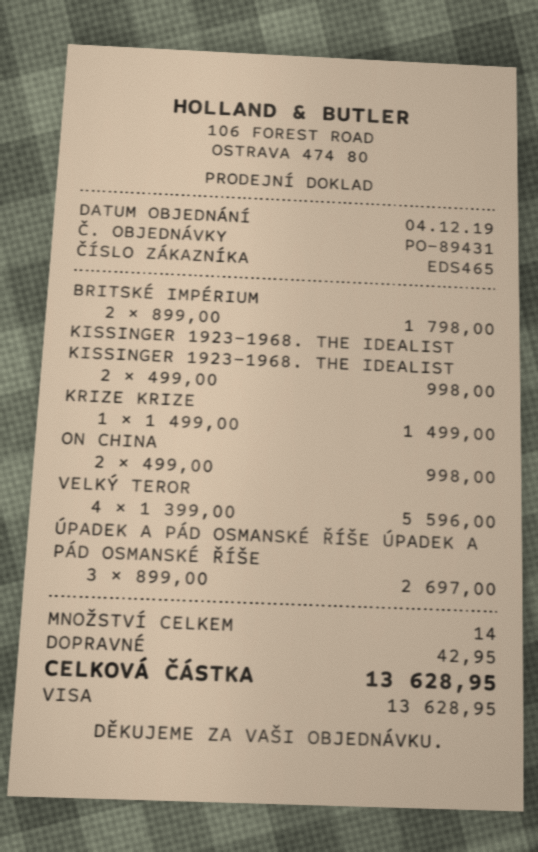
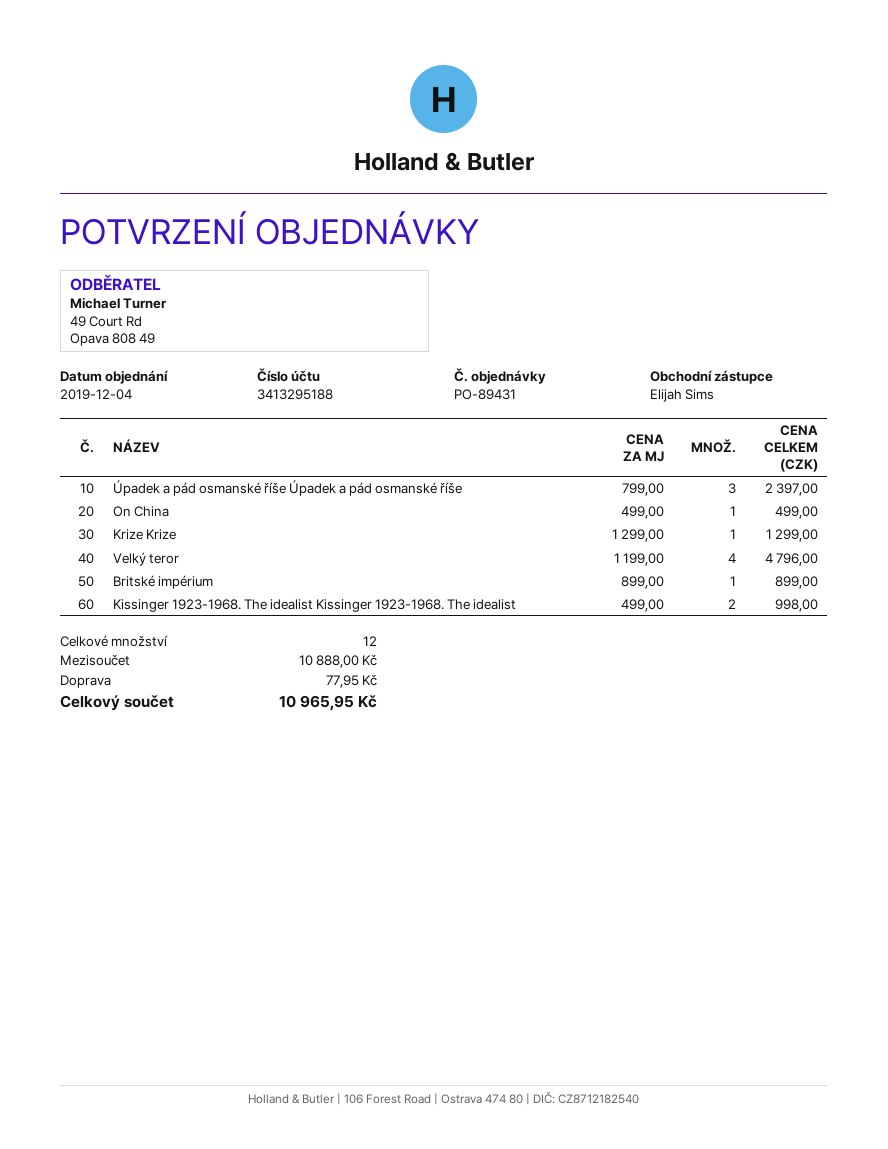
BRITSKÉ IMPÉRIUM: 2 x 899.00 = 1798.00 -> 1 x 899.00 = 899.00
KRIZE KRIZE: 1 x 1499.00 = 1499.00 -> 1 x 1299.00 = 1299.00
ON CHINA: 2 x 499.00 = 998.00 -> 1 x 499.00 = 499.00
VELKÝ TEROR: 4 x 1399.00 = 5596.00 -> 4 x 1199.00 = 4796.00
ÚPADEK A PÁD OSMANSKÉ ŘÍŠE ÚPADEK A PÁD OSMANSKÉ ŘÍŠE: 3 x 899.00 = 2697.00 -> 3 x 799.00 = 2397.00
total quantity: 14 -> 12
shipping: 42.95 -> 77.95
total: 13628.95 -> 10965.95

